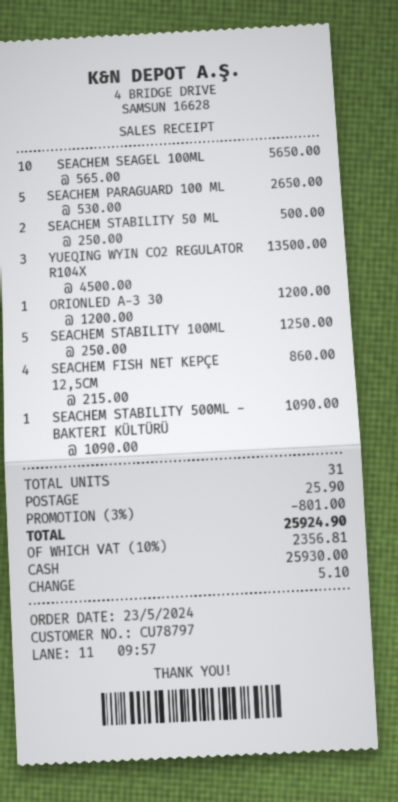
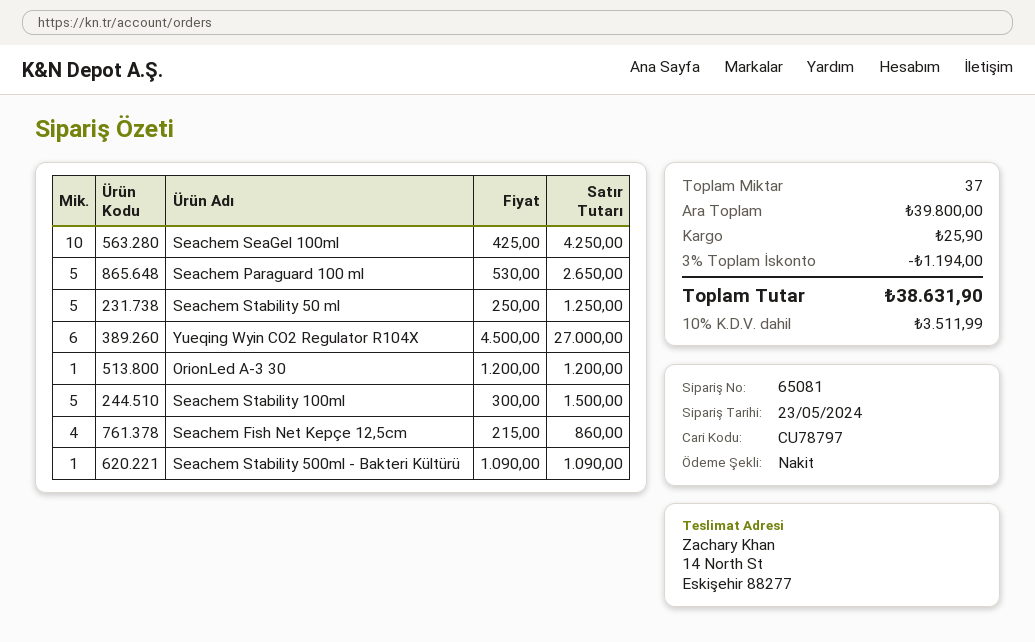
SEACHEM SEAGEL 100ML: 10 x 565.00 = 5650.00 -> 10 x 425.00 = 4250.00
SEACHEM STABILITY 50 ML: 2 x 250.00 = 500.00 -> 5 x 250.00 = 1250.00
YUEQING WYIN CO2 REGULATOR R104X: 3 x 4500.00 = 13500.00 -> 6 x 4500.00 = 27000.00
SEACHEM STABILITY 100ML: 5 x 250.00 = 1250.00 -> 5 x 300.00 = 1500.00
total quantity: 31 -> 37
discount: 3% = 801.00 -> 3% = 1194.00
tax: 10% = 2356.81 -> 10% = 3511.99
total: 25924.90 -> 38631.90

